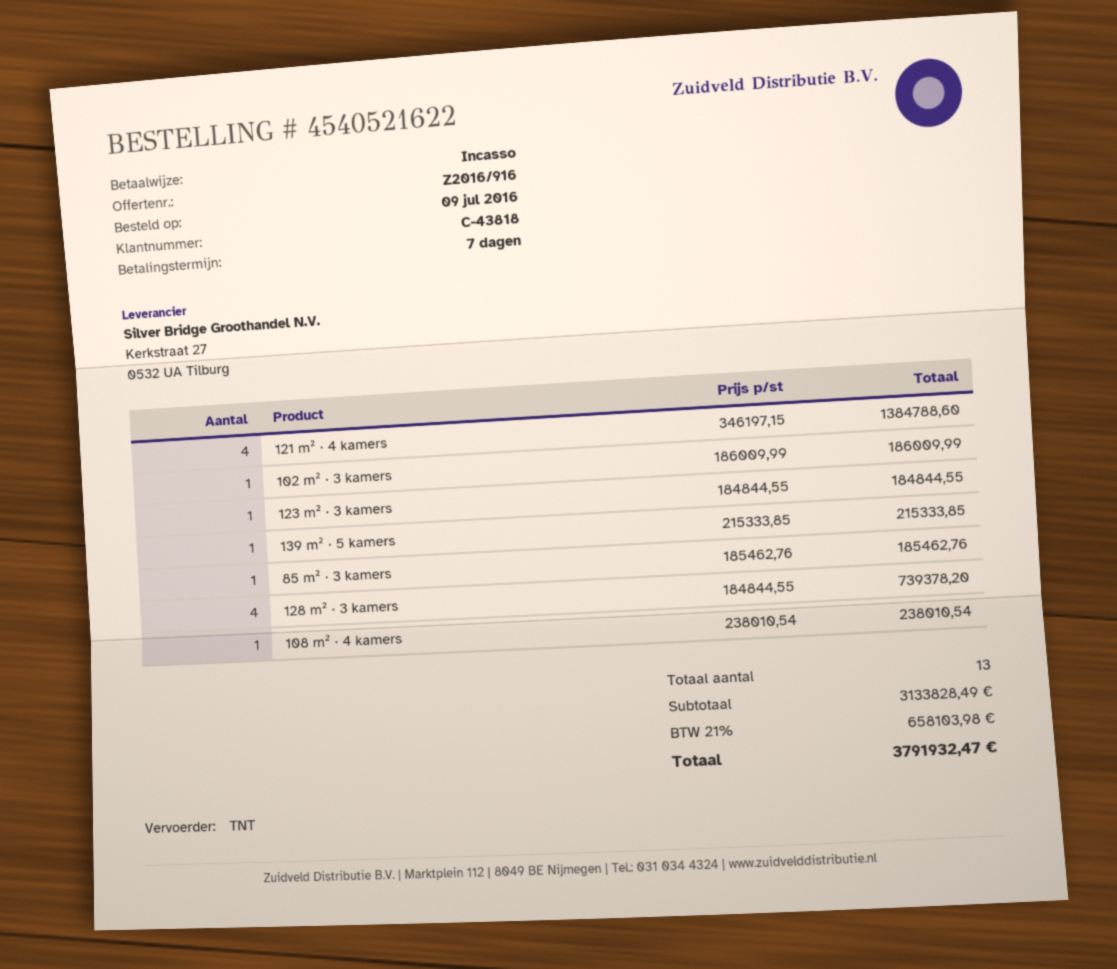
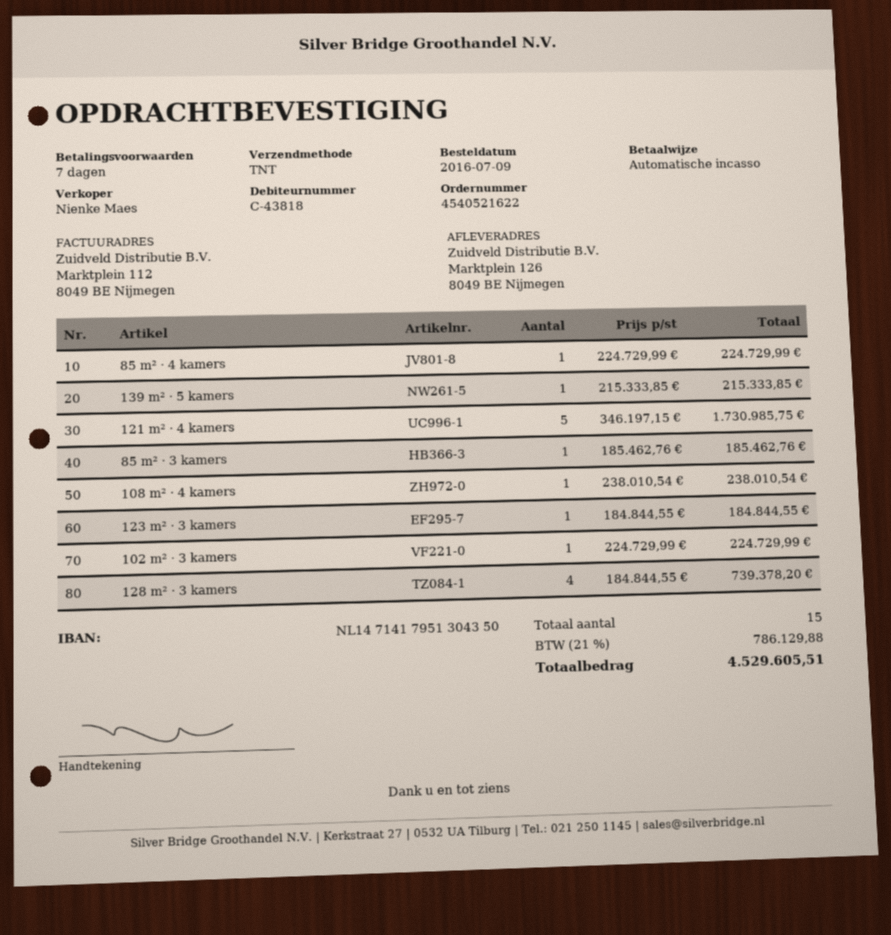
121 m² · 4 kamers: 4 x 346197.15 = 1384788.60 -> 5 x 346197.15 = 1730985.75
102 m² · 3 kamers: 1 x 186009.99 = 186009.99 -> 1 x 224729.99 = 224729.99
85 m² · 4 kamers: none -> 1 x 224729.99 = 224729.99
total quantity: 13 -> 15
tax: 21% = 658103.98 -> 21% = 786129.88
total: 3791932.47 -> 4529605.51

